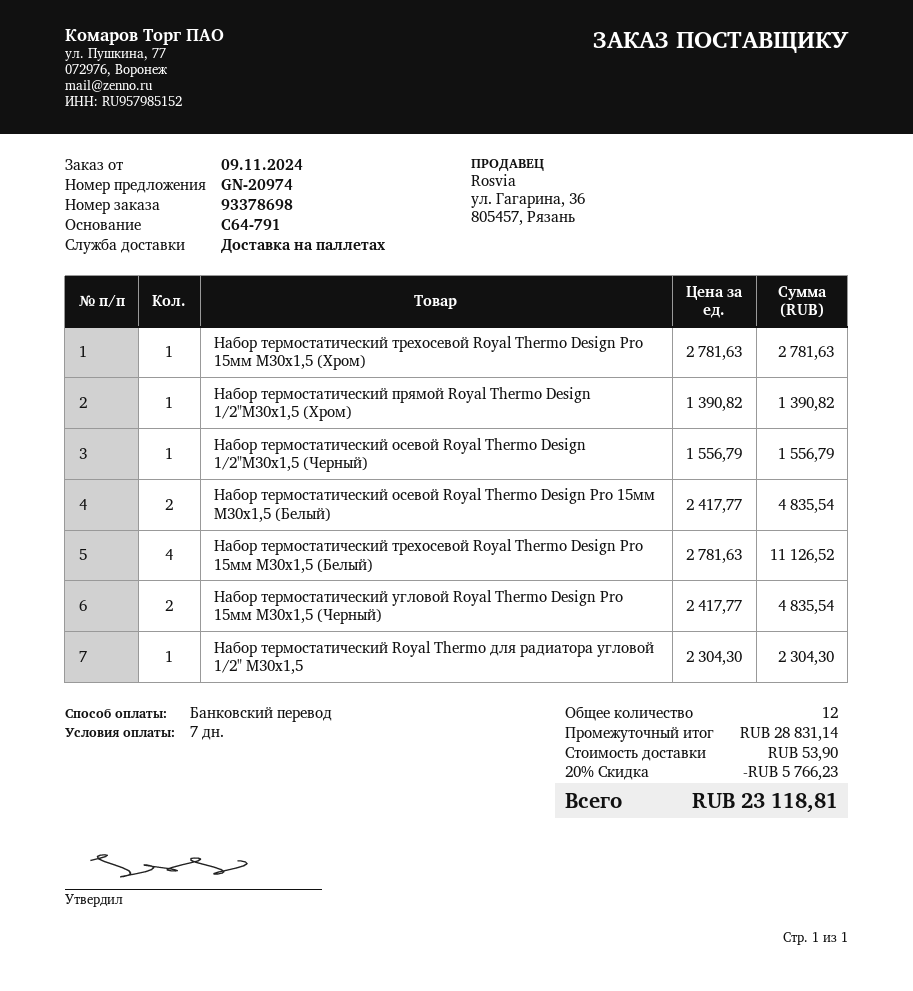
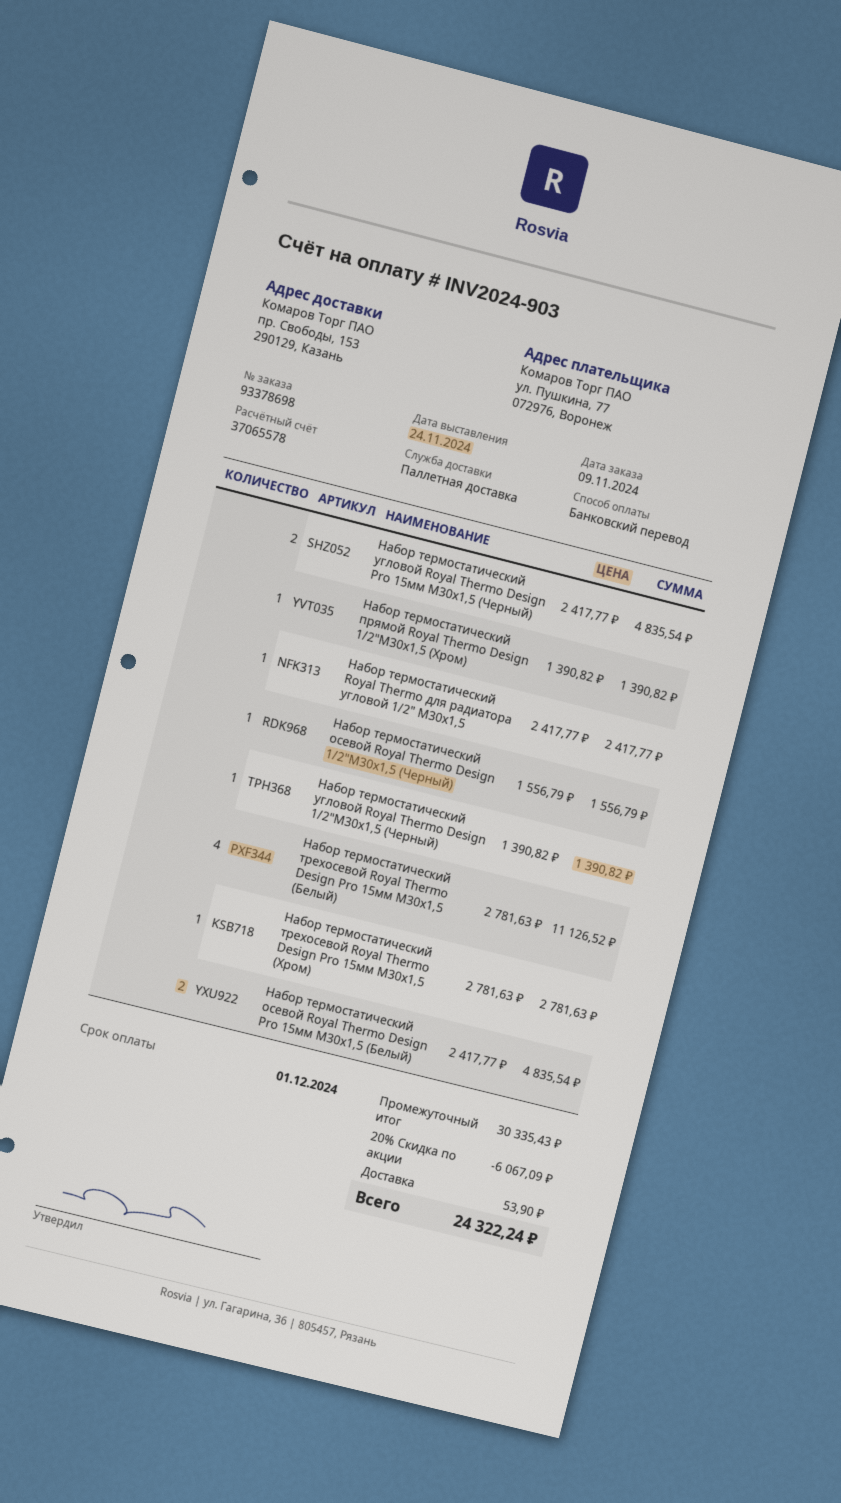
Набор термостатический Royal Thermo для радиатора угловой 1/2" М30х1,5: 1 x 2304.30 = 2304.30 -> 1 x 2417.77 = 2417.77
Набор термостатический угловой Royal Thermo Design 1/2"М30х1,5 (Черный): none -> 1 x 1390.82 = 1390.82
subtotal: 28831.14 -> 30335.43
discount: 20% = 5766.23 -> 20% = 6067.09
total: 23118.81 -> 24322.24

